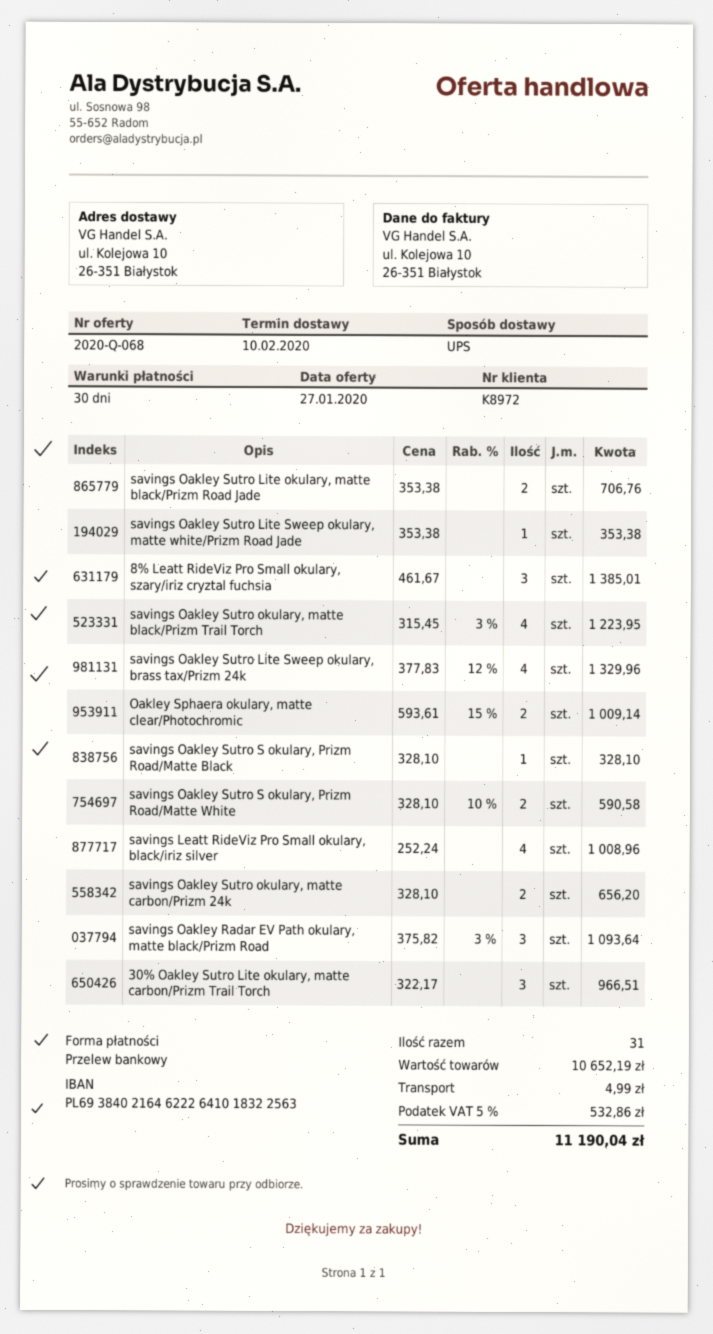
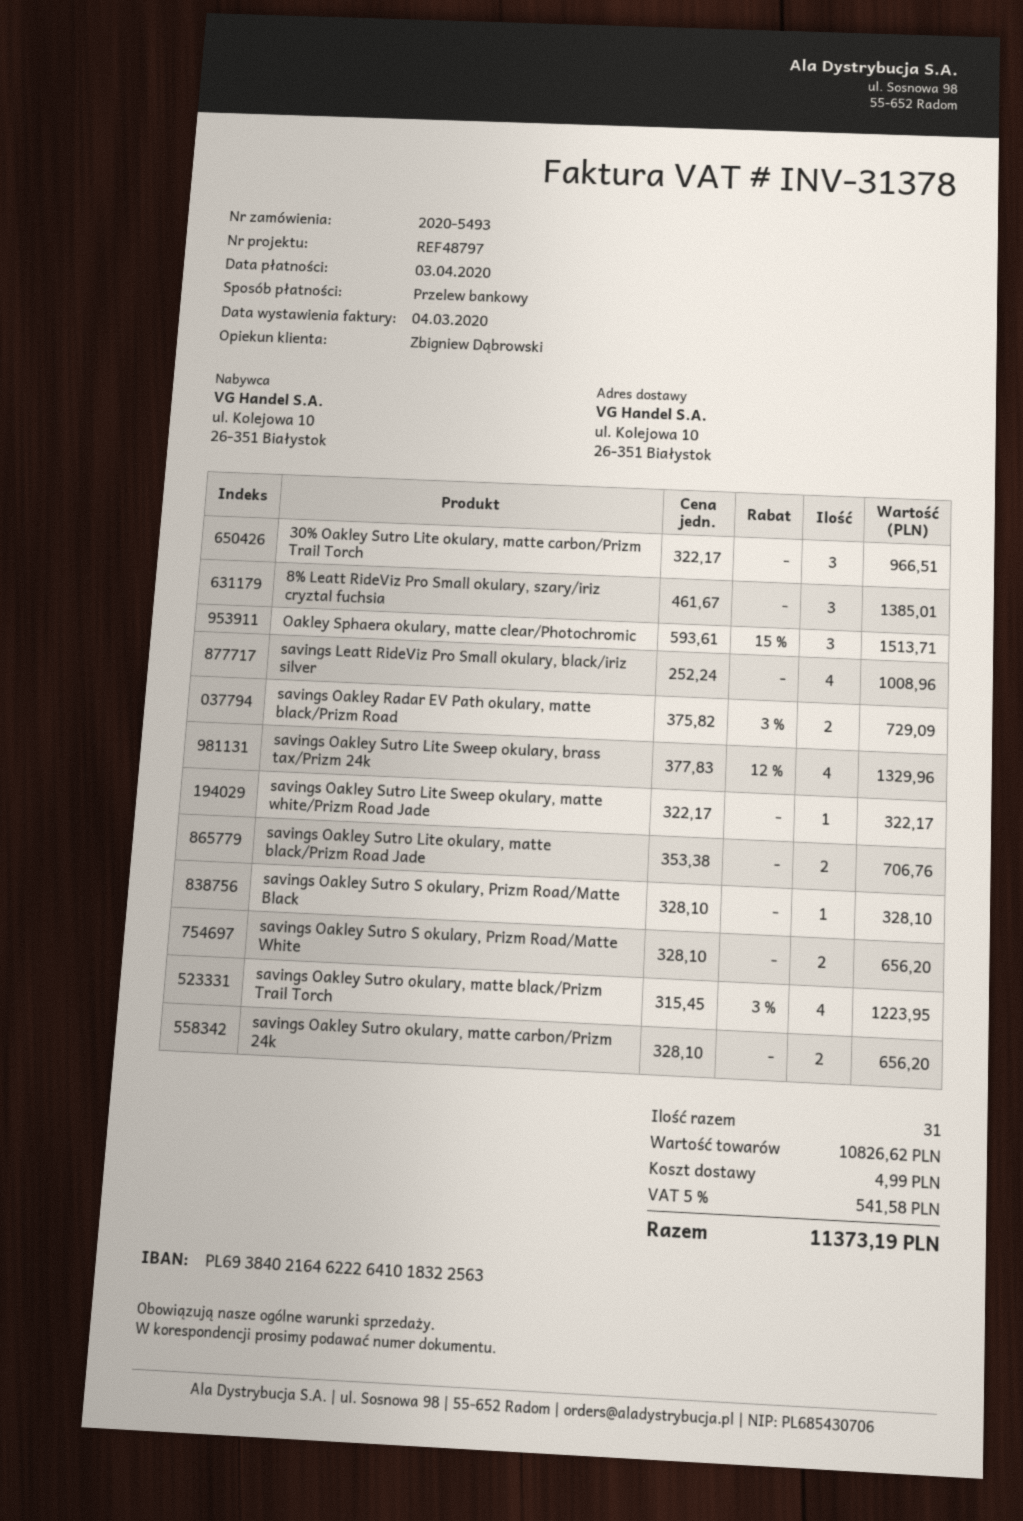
savings Oakley Sutro Lite Sweep okulary, matte white/Prizm Road Jade: 1 x 353.38 = 353.38 -> 1 x 322.17 = 322.17
Oakley Sphaera okulary, matte clear/Photochromic: 2 x 593.61 - 15% = 1009.14 -> 3 x 593.61 - 15% = 1513.71
savings Oakley Sutro S okulary, Prizm Road/Matte White: 2 x 328.10 - 10% = 590.58 -> 2 x 328.10 = 656.20
savings Oakley Radar EV Path okulary, matte black/Prizm Road: 3 x 375.82 - 3% = 1093.64 -> 2 x 375.82 - 3% = 729.09
subtotal: 10652.19 -> 10826.62
tax: 5% = 532.86 -> 5% = 541.58
total: 11190.04 -> 11373.19

